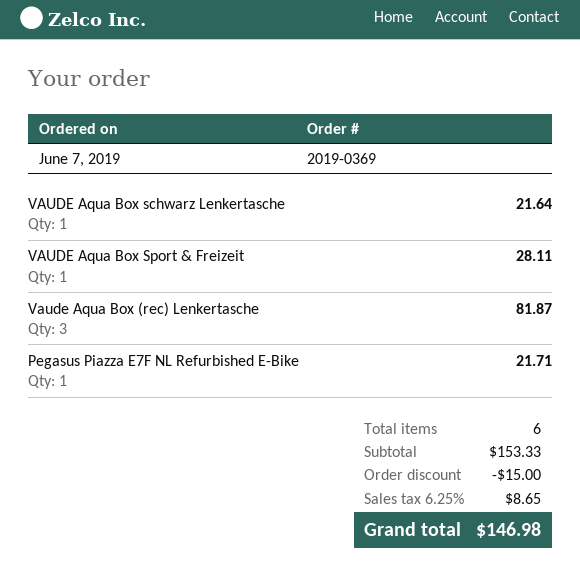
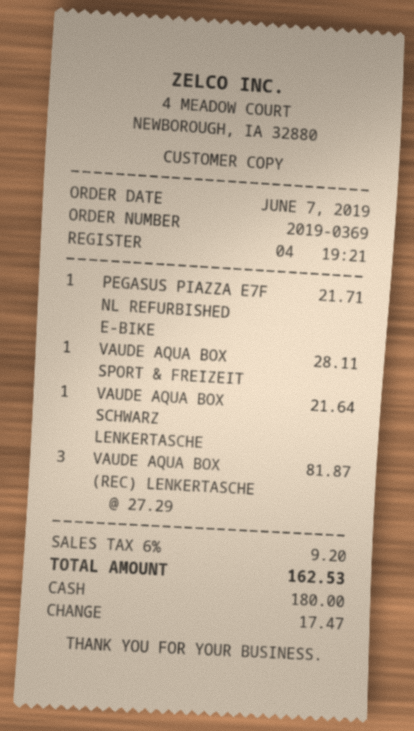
discount: 15.00 -> none
tax: 6.25% = 8.65 -> 6% = 9.20
total: 146.98 -> 162.53

